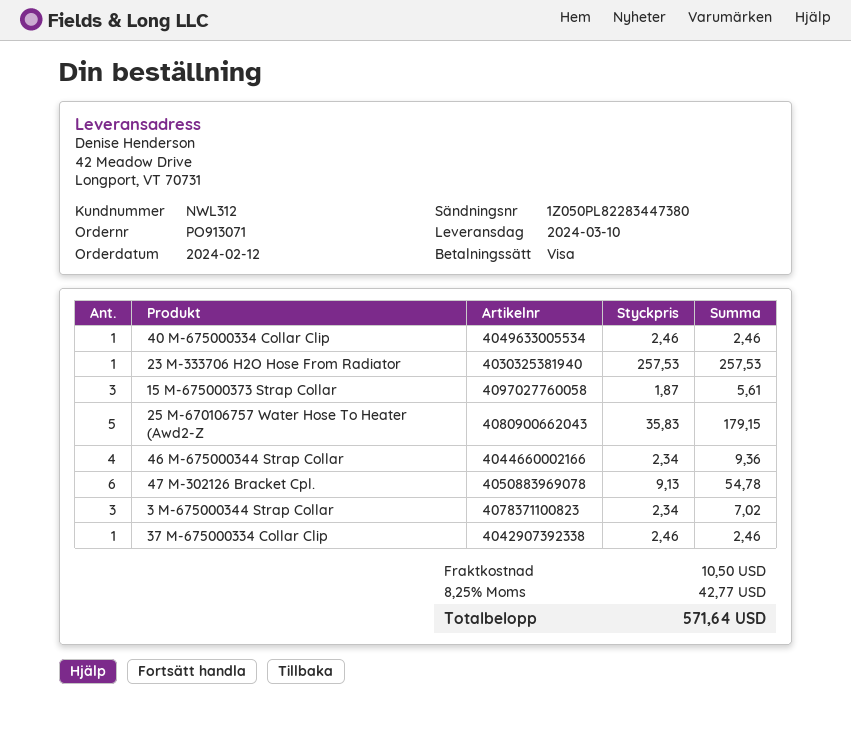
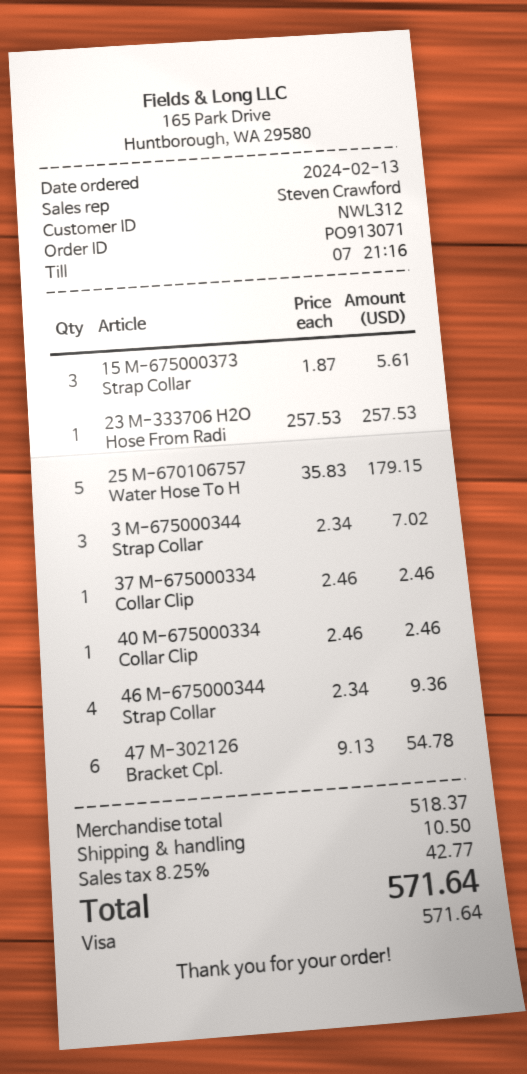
order date: 2024-02-12 -> 2024-02-13

